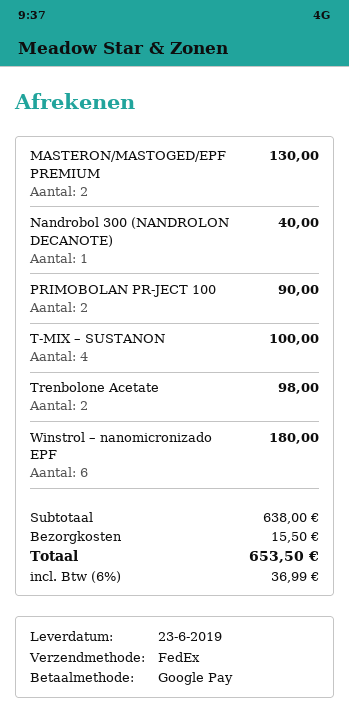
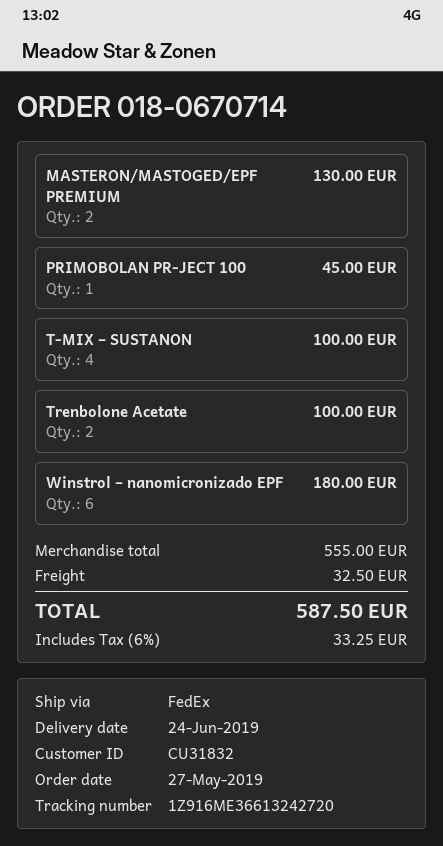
delivery date: 2019-06-23 -> 2019-06-24
Nandrobol 300 (NANDROLON DECANOTE): 1 for 40.00 -> none
PRIMOBOLAN PR-JECT 100: 2 for 90.00 -> 1 for 45.00
Trenbolone Acetate: 2 for 98.00 -> 2 for 100.00
subtotal: 638.00 -> 555.00
shipping: 15.50 -> 32.50
tax: 6% = 36.99 -> 6% = 33.25
total: 653.50 -> 587.50

